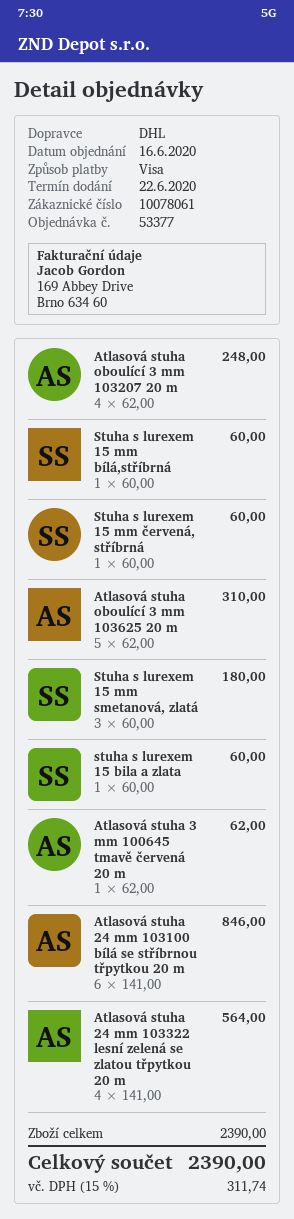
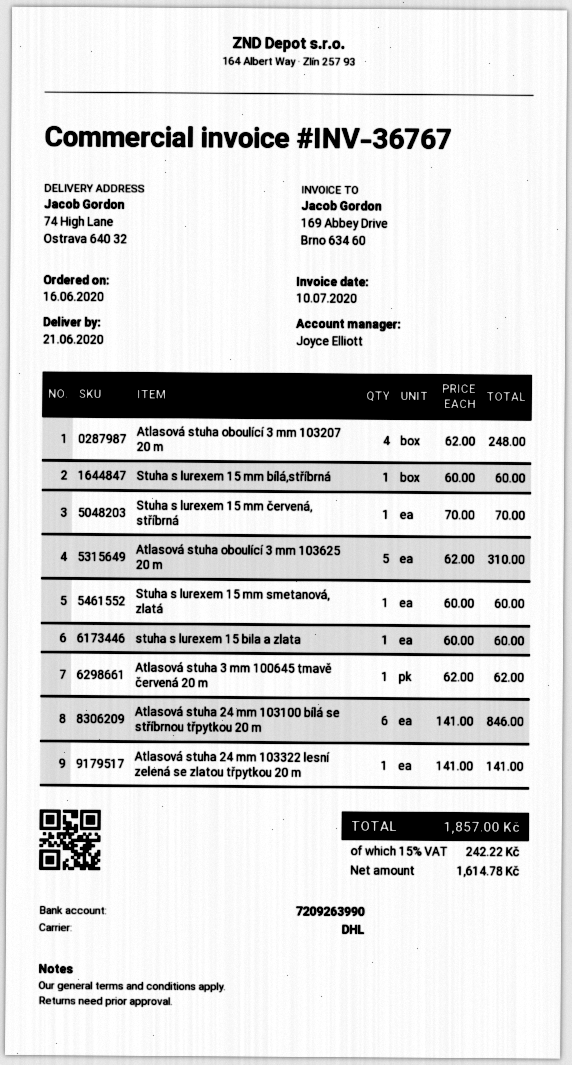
delivery date: 2020-06-22 -> 2020-06-21
Stuha s lurexem 15 mm červená, stříbrná: 1 x 60.00 = 60.00 -> 1 x 70.00 = 70.00
Stuha s lurexem 15 mm smetanová, zlatá: 3 x 60.00 = 180.00 -> 1 x 60.00 = 60.00
Atlasová stuha 24 mm 103322 lesní zelená se zlatou třpytkou 20 m: 4 x 141.00 = 564.00 -> 1 x 141.00 = 141.00
tax: 15% = 311.74 -> 15% = 242.22
total: 2390.00 -> 1857.00

